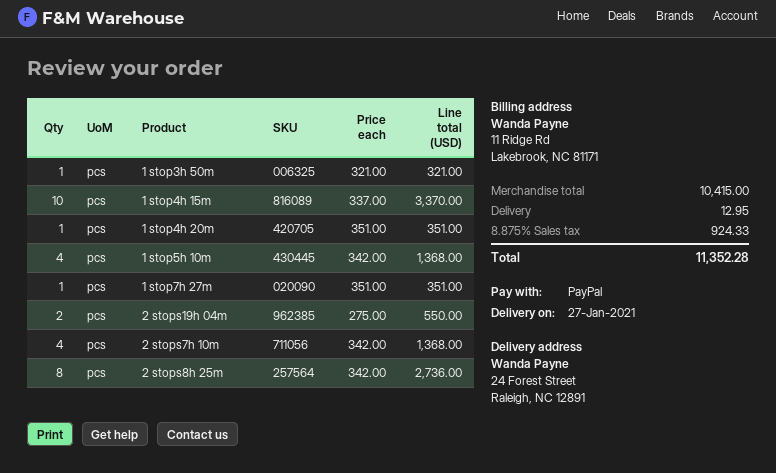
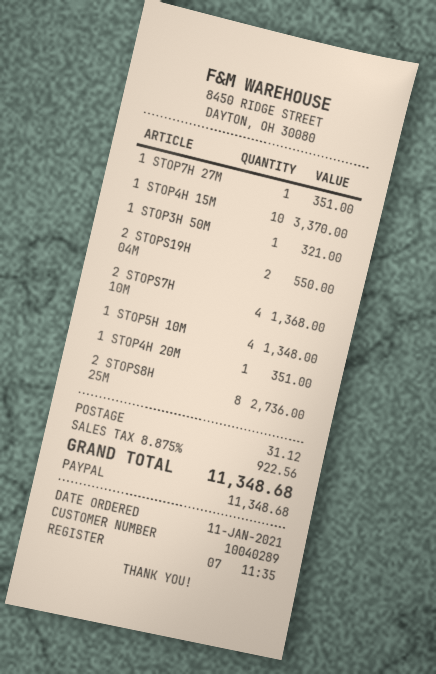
1 stop5h 10m: 4 for 1368.00 -> 4 for 1348.00
shipping: 12.95 -> 31.12
tax: 8.875% = 924.33 -> 8.875% = 922.56
total: 11352.28 -> 11348.68

